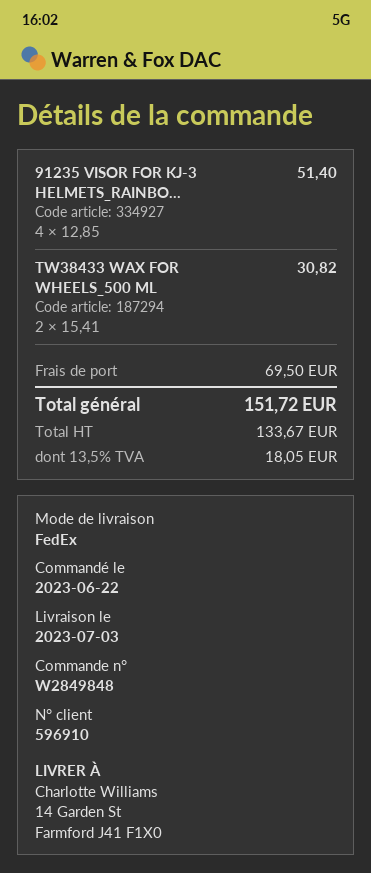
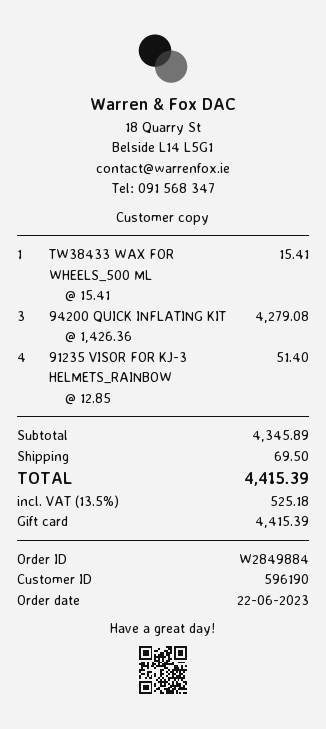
order number: W2849848 -> W2849884
customer number: 596910 -> 596190
TW38433 WAX FOR WHEELS_500 ML: 2 x 15.41 = 30.82 -> 1 x 15.41 = 15.41
94200 QUICK INFLATING KIT: none -> 3 x 1426.36 = 4279.08
tax: 13.5% = 18.05 -> 13.5% = 525.18
total: 151.72 -> 4415.39

